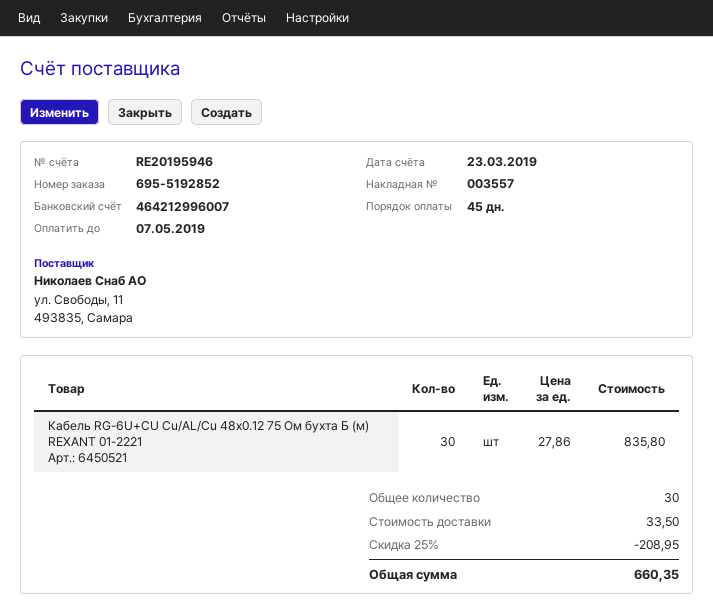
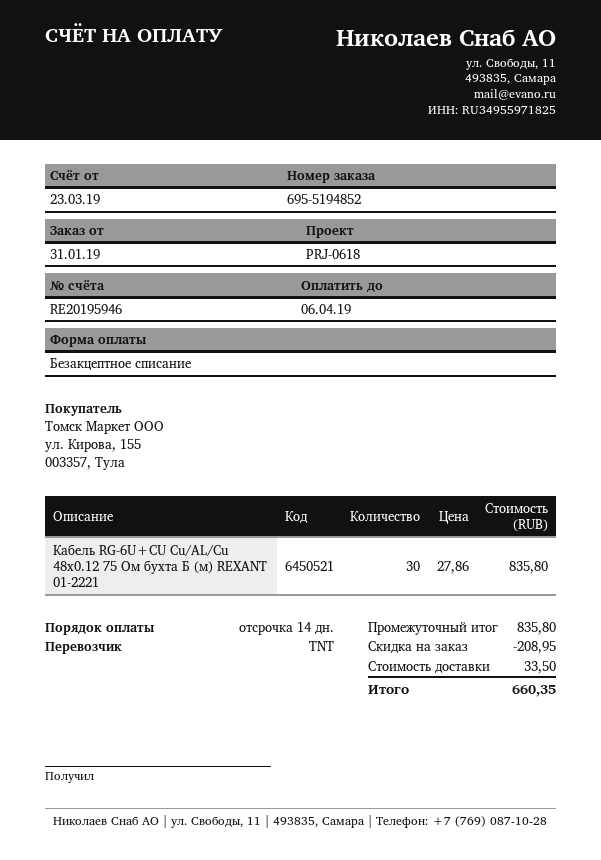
order number: 695-5192852 -> 695-5194852
payment terms: 45 days -> 14 days
due date: 2019-05-07 -> 2019-04-06

